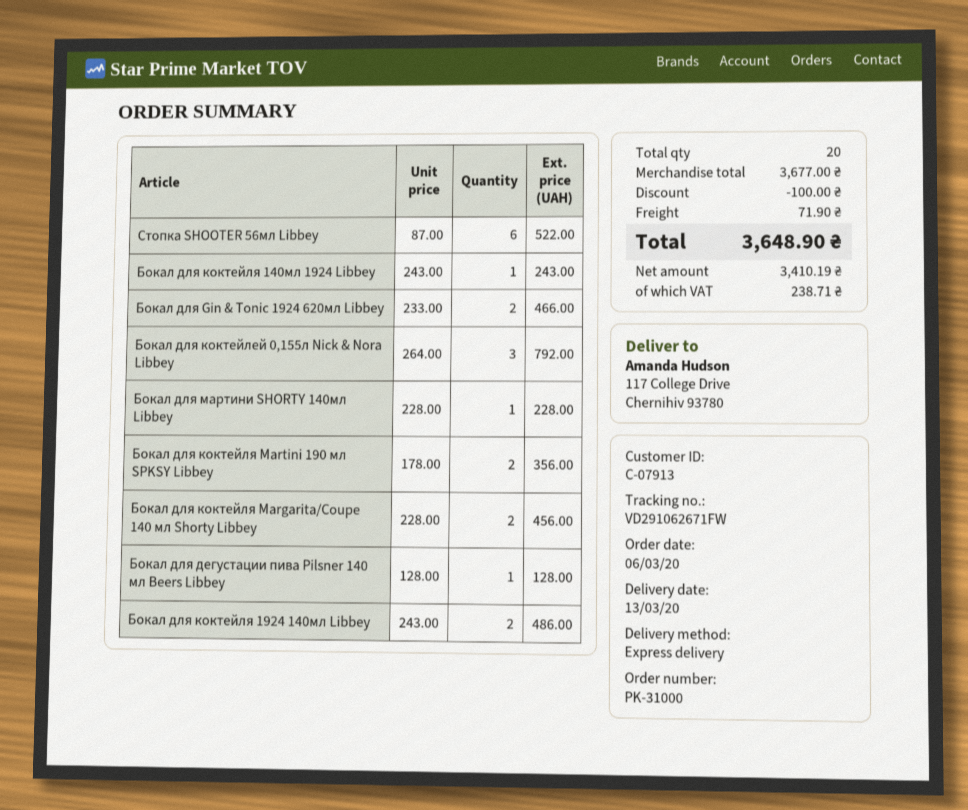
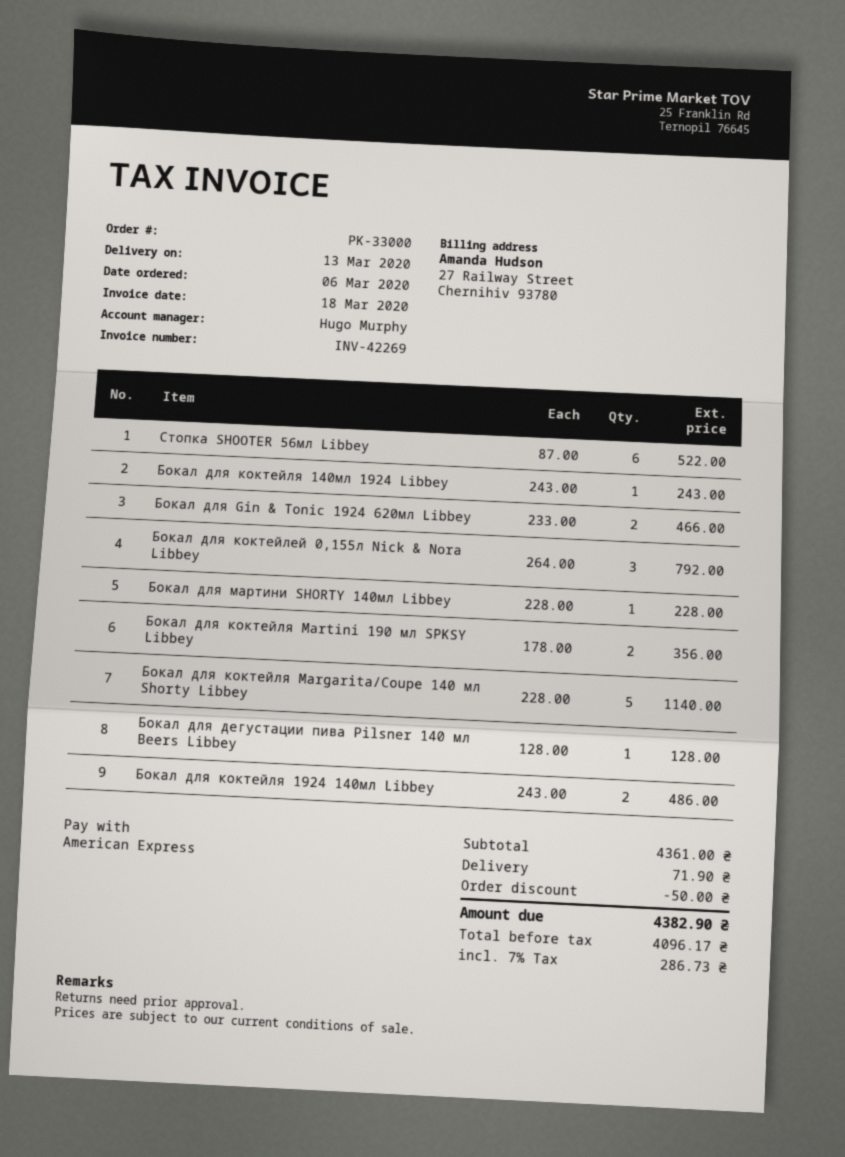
order number: PK-31000 -> PK-33000
Бокал для коктейля Margarita/Coupe 140 мл Shorty Libbey: 2 x 228.00 = 456.00 -> 5 x 228.00 = 1140.00
subtotal: 3677.00 -> 4361.00
discount: 100.00 -> 50.00
net: 3410.19 -> 4096.17
tax: 238.71 -> 286.73
total: 3648.90 -> 4382.90

